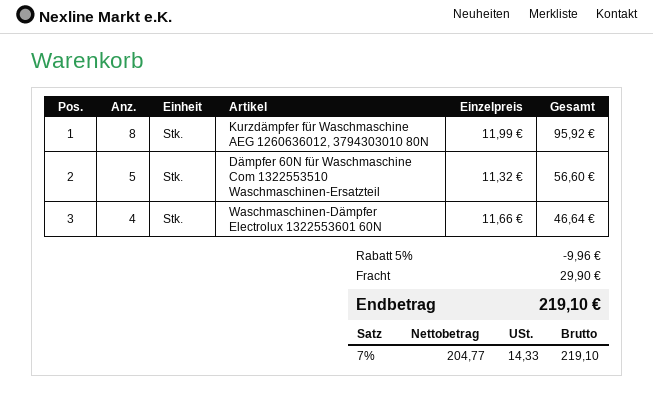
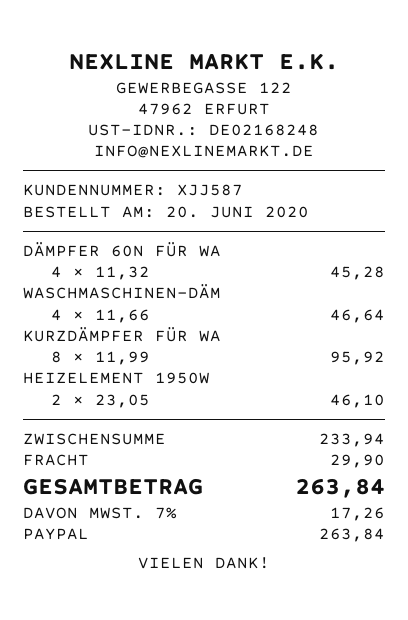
Dämpfer 60N für Waschmaschine Com 1322553510 Waschmaschinen-Ersatzteil: 5 x 11.32 = 56.60 -> 4 x 11.32 = 45.28
HEIZELEMENT 1950W: none -> 2 x 23.05 = 46.10
discount: 5% = 9.96 -> none
tax: 7% = 14.33 -> 7% = 17.26
total: 219.10 -> 263.84

